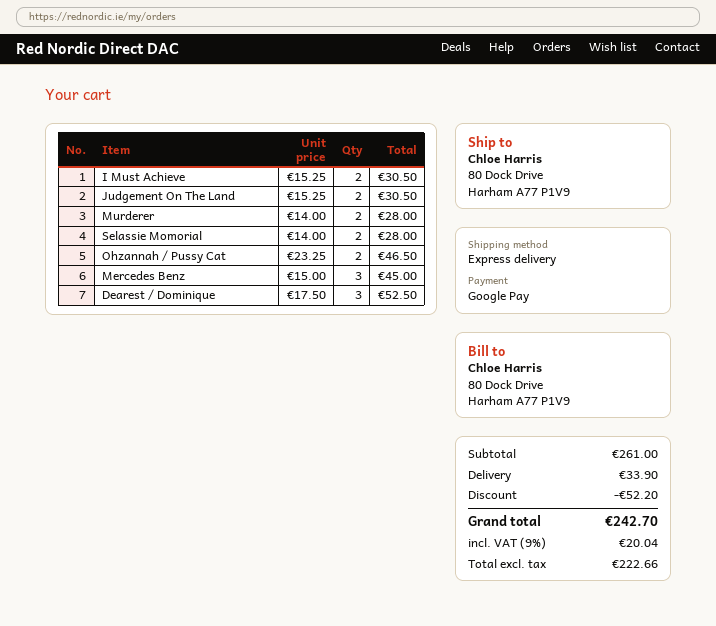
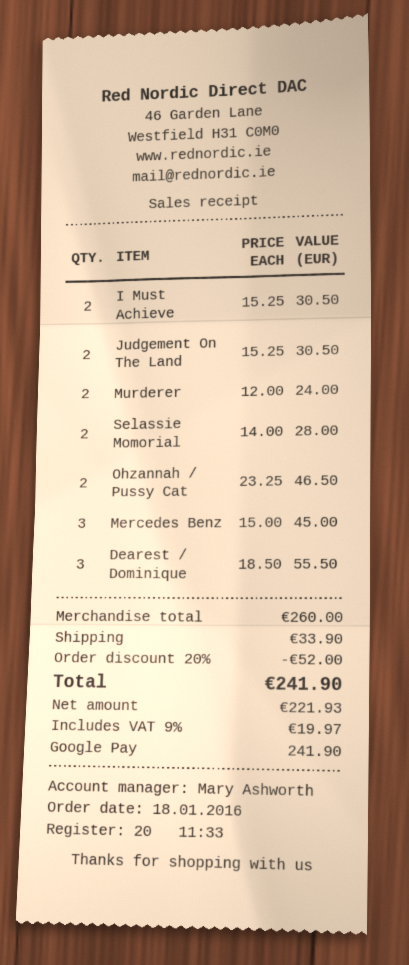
Murderer: 2 x 14.00 = 28.00 -> 2 x 12.00 = 24.00
Dearest / Dominique: 3 x 17.50 = 52.50 -> 3 x 18.50 = 55.50
subtotal: 261.00 -> 260.00
discount: 52.20 -> 52.00
net: 222.66 -> 221.93
tax: 9% = 20.04 -> 9% = 19.97
total: 242.70 -> 241.90

